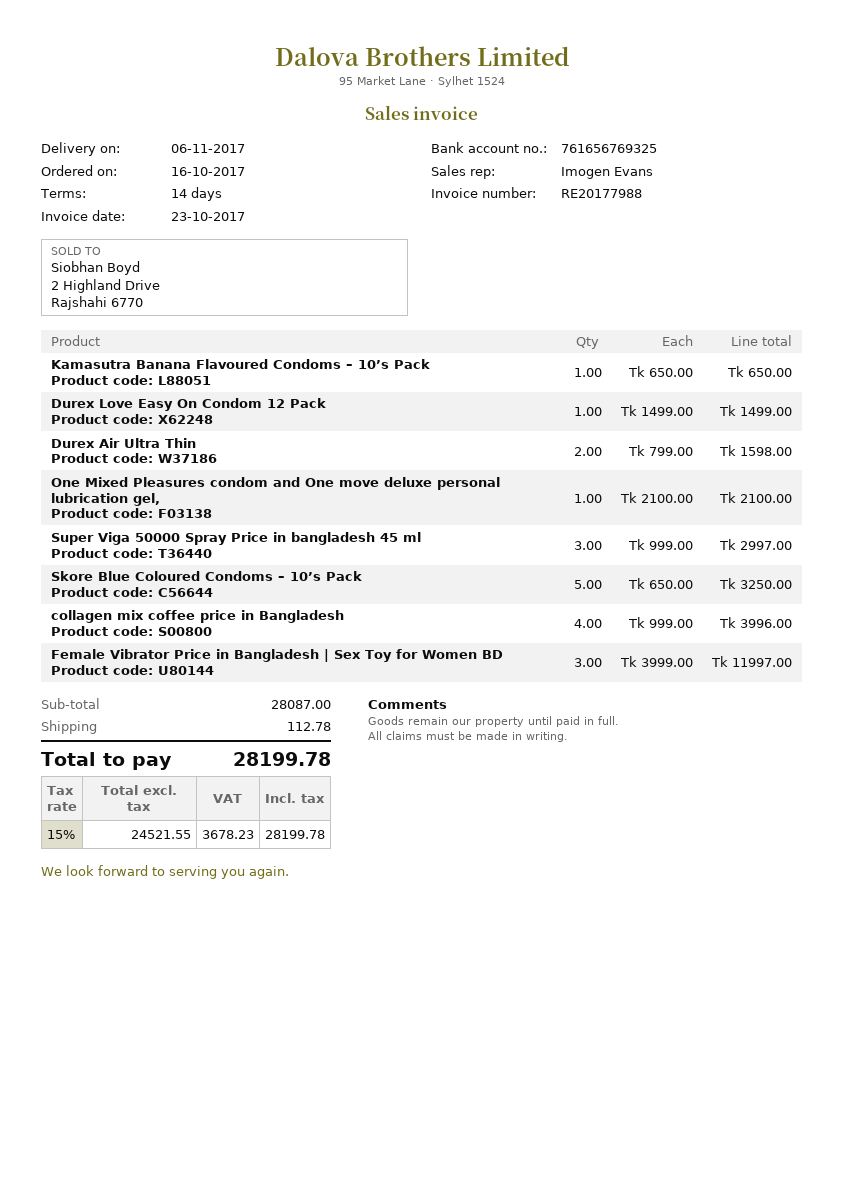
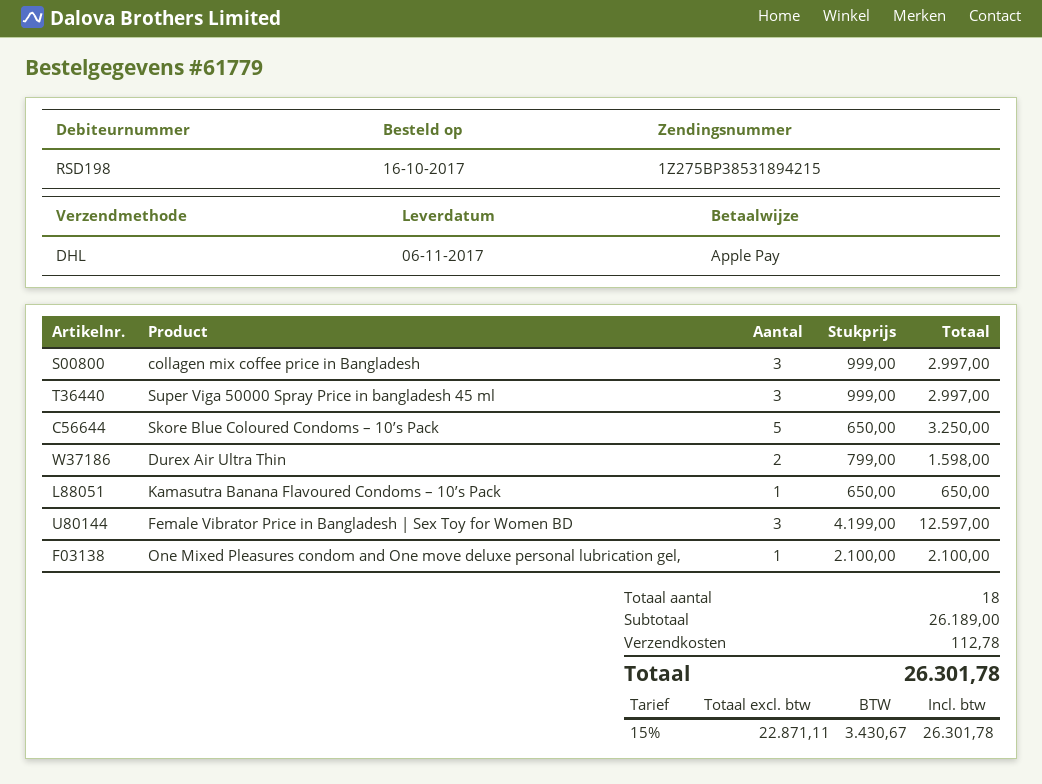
Durex Love Easy On Condom 12 Pack: 1 x 1499.00 = 1499.00 -> none
collagen mix coffee price in Bangladesh: 4 x 999.00 = 3996.00 -> 3 x 999.00 = 2997.00
Female Vibrator Price in Bangladesh | Sex Toy for Women BD: 3 x 3999.00 = 11997.00 -> 3 x 4199.00 = 12597.00
subtotal: 28087.00 -> 26189.00
net: 24521.55 -> 22871.11
tax: 15% = 3678.23 -> 15% = 3430.67
total: 28199.78 -> 26301.78

